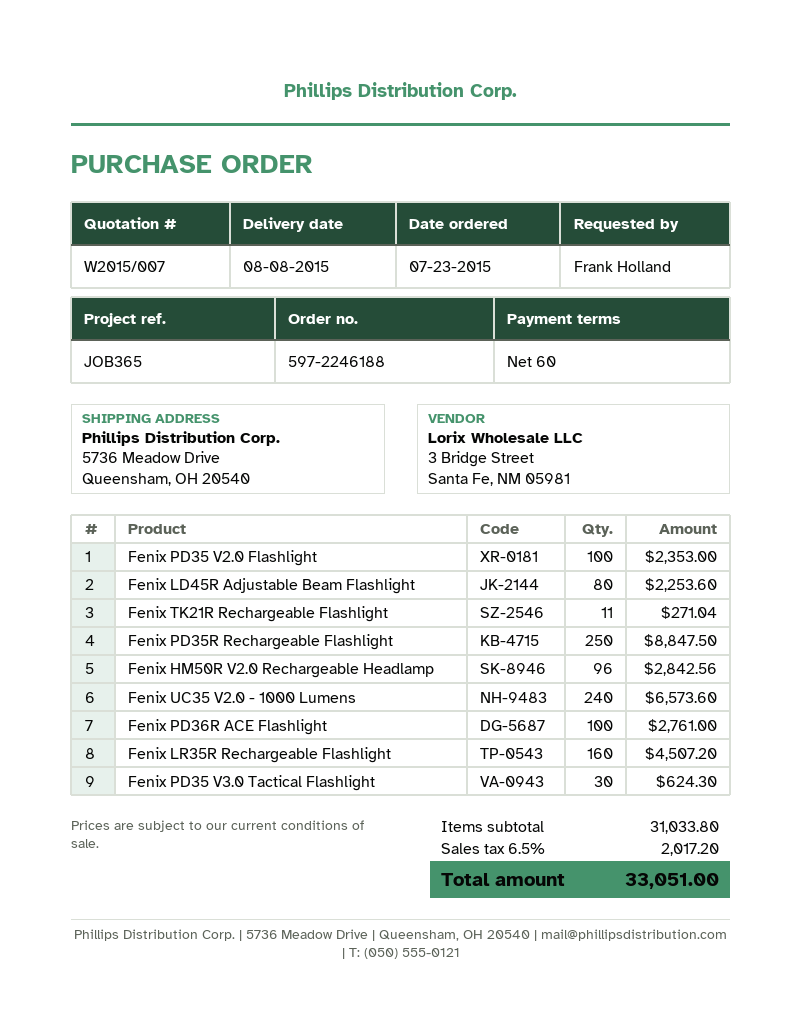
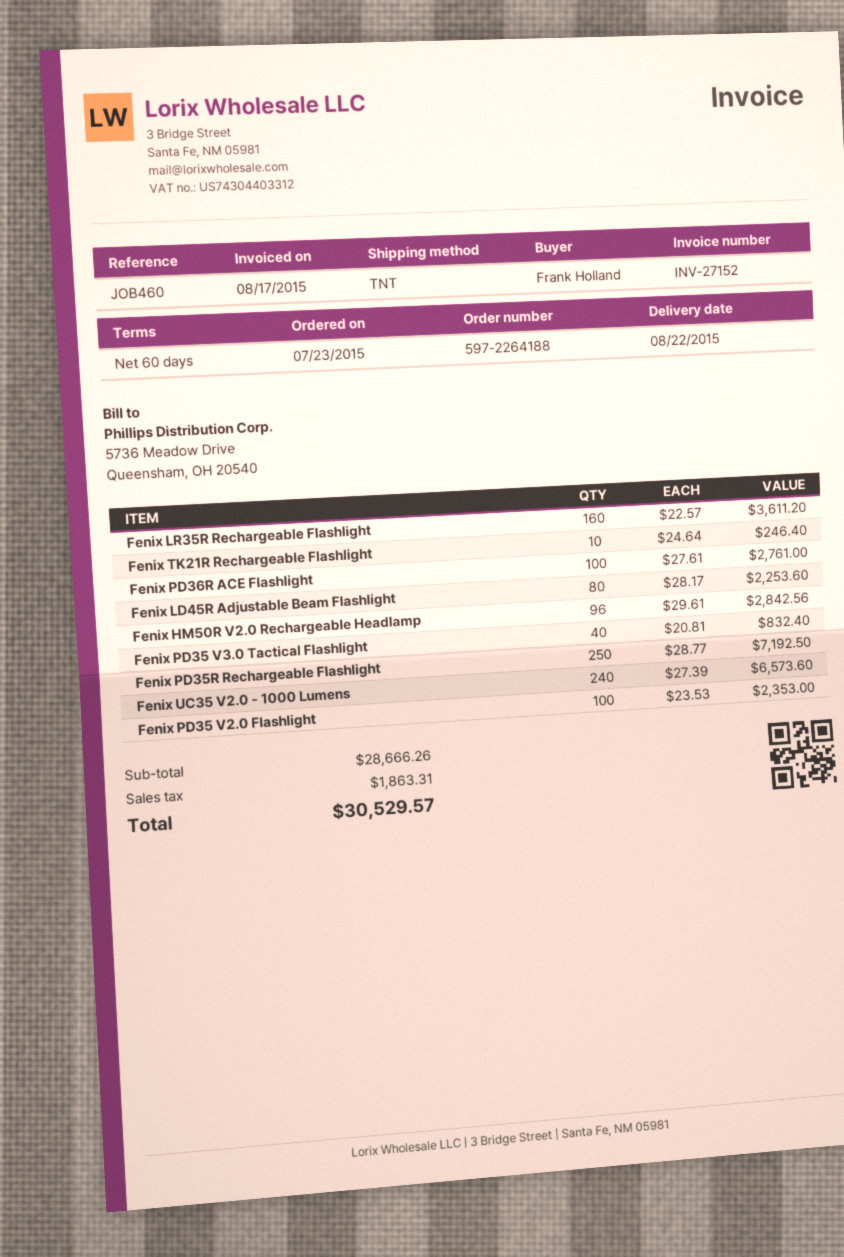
order number: 597-2246188 -> 597-2264188
delivery date: 2015-08-08 -> 2015-08-22
reference: JOB365 -> JOB460
Fenix TK21R Rechargeable Flashlight: 11 for 271.04 -> 10 for 246.40
Fenix PD35R Rechargeable Flashlight: 250 for 8847.50 -> 250 for 7192.50
Fenix LR35R Rechargeable Flashlight: 160 for 4507.20 -> 160 for 3611.20
Fenix PD35 V3.0 Tactical Flashlight: 30 for 624.30 -> 40 for 832.40
subtotal: 31033.80 -> 28666.26
tax: 2017.20 -> 1863.31
total: 33051.00 -> 30529.57

